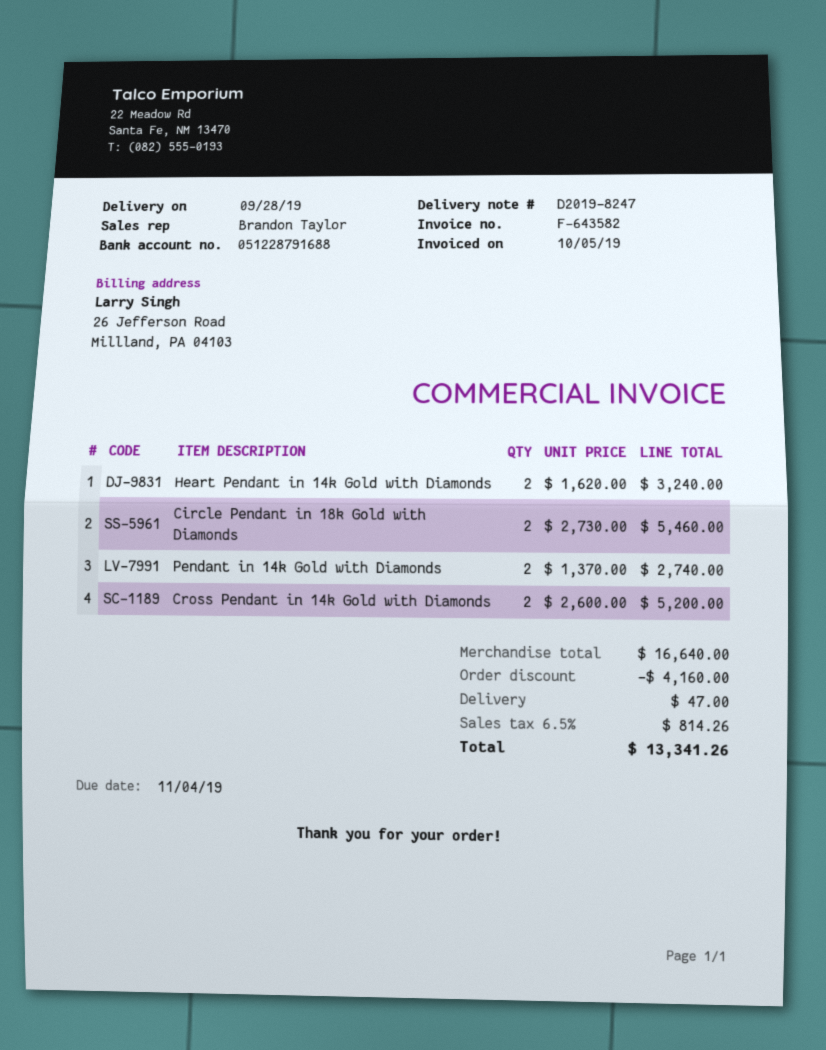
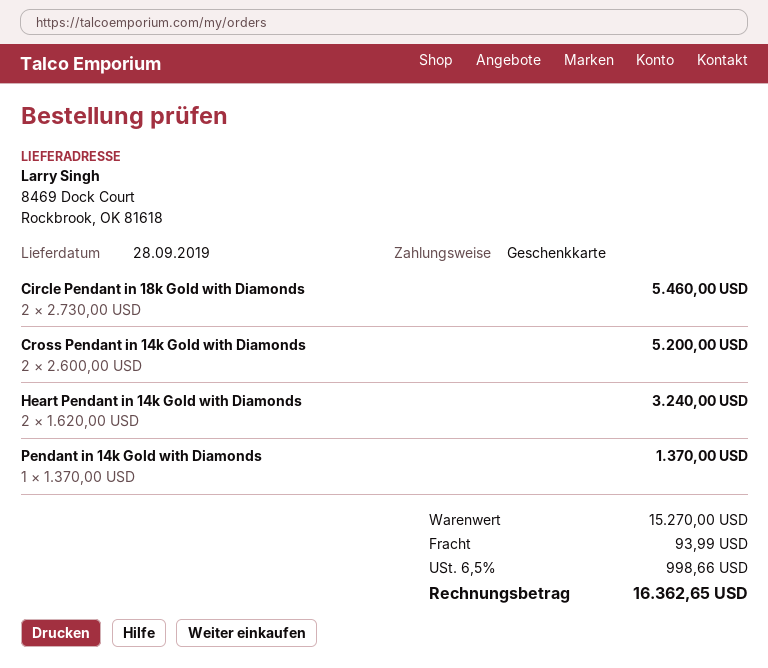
Pendant in 14k Gold with Diamonds: 2 x 1370.00 = 2740.00 -> 1 x 1370.00 = 1370.00
subtotal: 16640.00 -> 15270.00
discount: 4160.00 -> none
shipping: 47.00 -> 93.99
tax: 6.5% = 814.26 -> 6.5% = 998.66
total: 13341.26 -> 16362.65

